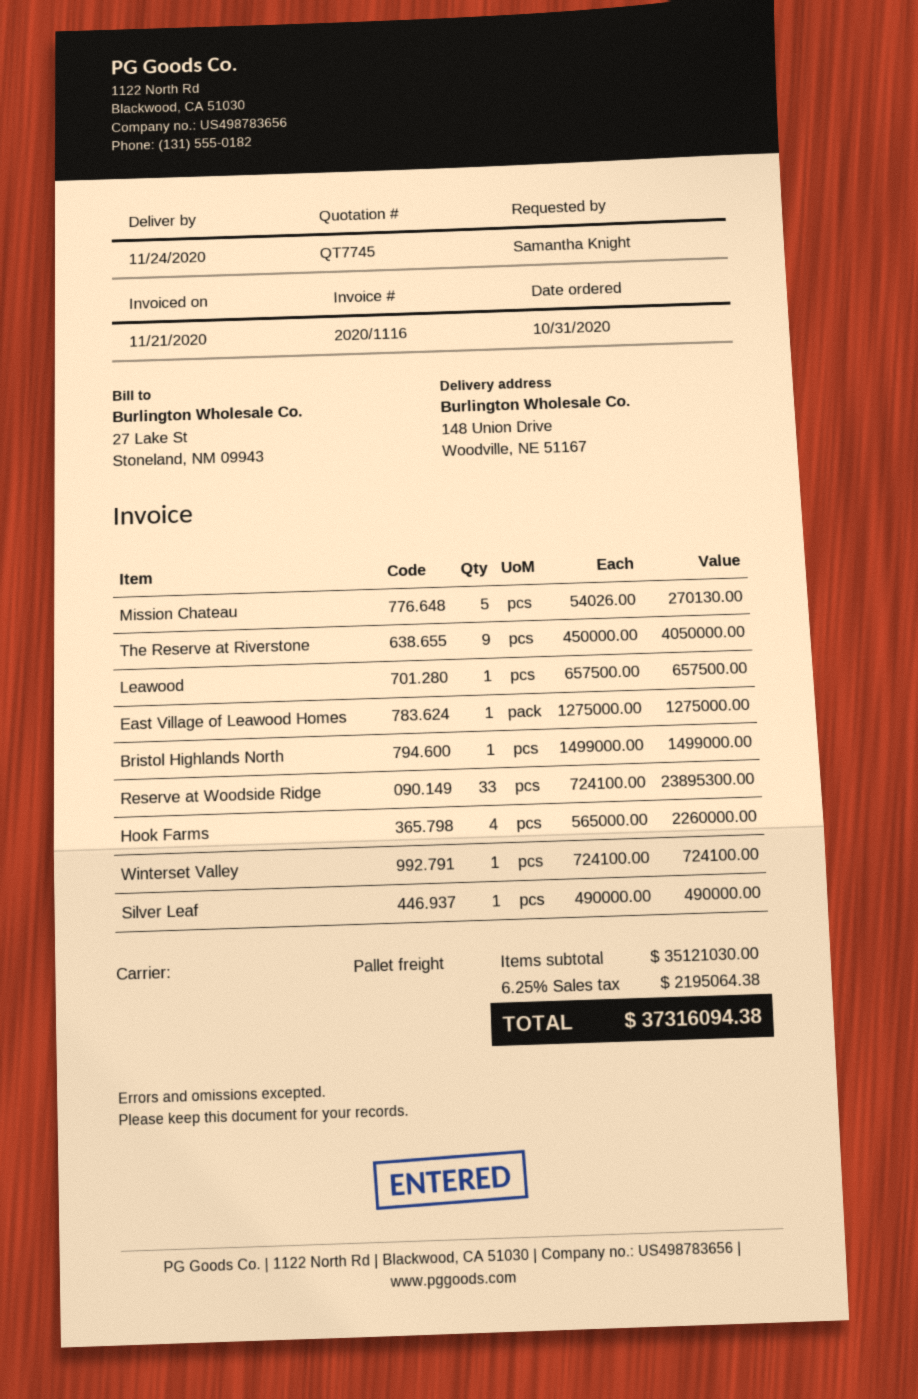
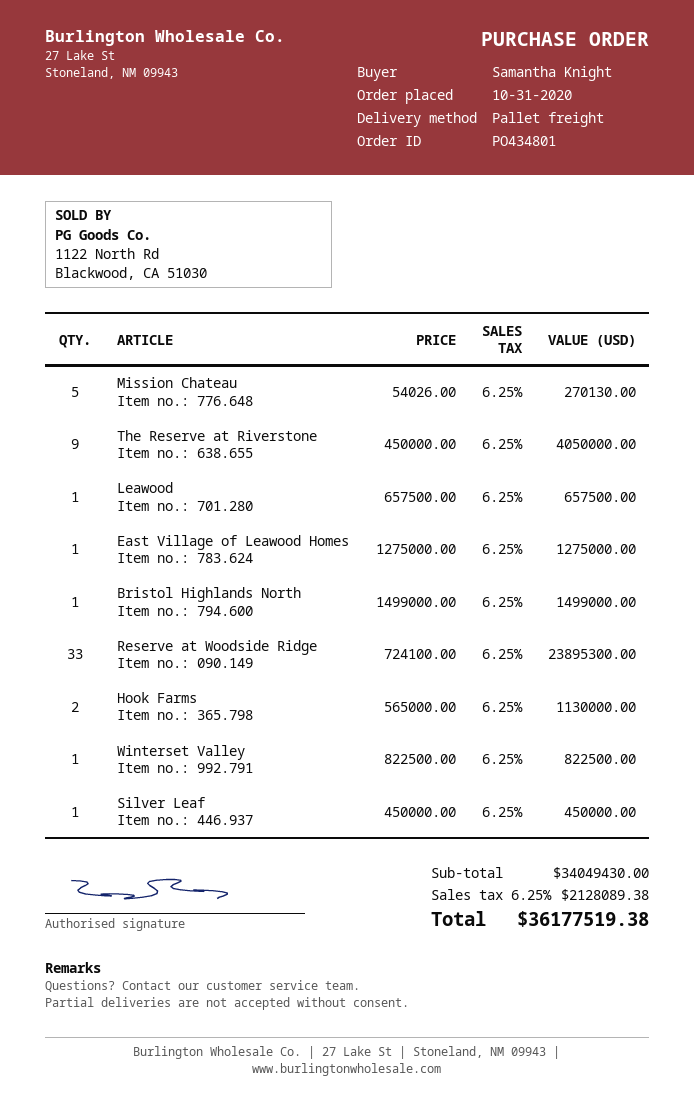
Hook Farms: 4 x 565000.00 = 2260000.00 -> 2 x 565000.00 = 1130000.00
Winterset Valley: 1 x 724100.00 = 724100.00 -> 1 x 822500.00 = 822500.00
Silver Leaf: 1 x 490000.00 = 490000.00 -> 1 x 450000.00 = 450000.00
subtotal: 35121030.00 -> 34049430.00
tax: 6.25% = 2195064.38 -> 6.25% = 2128089.38
total: 37316094.38 -> 36177519.38

